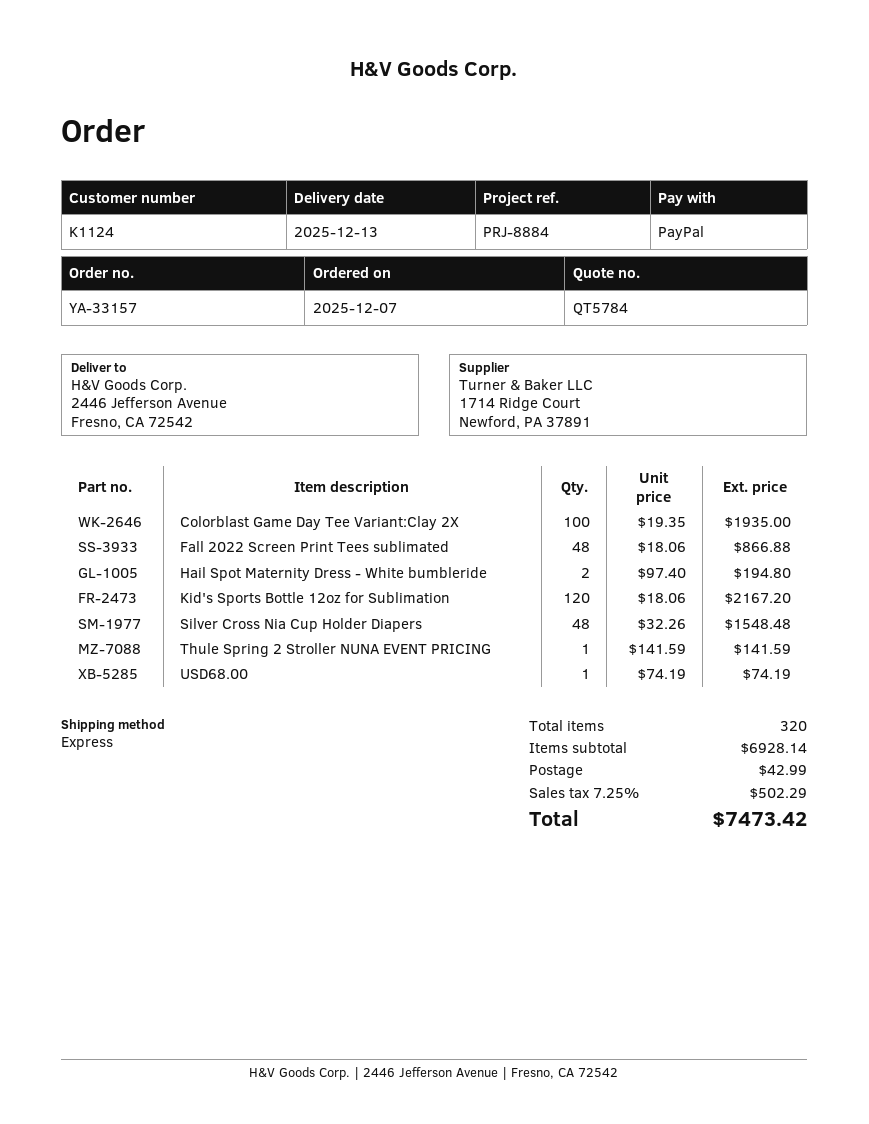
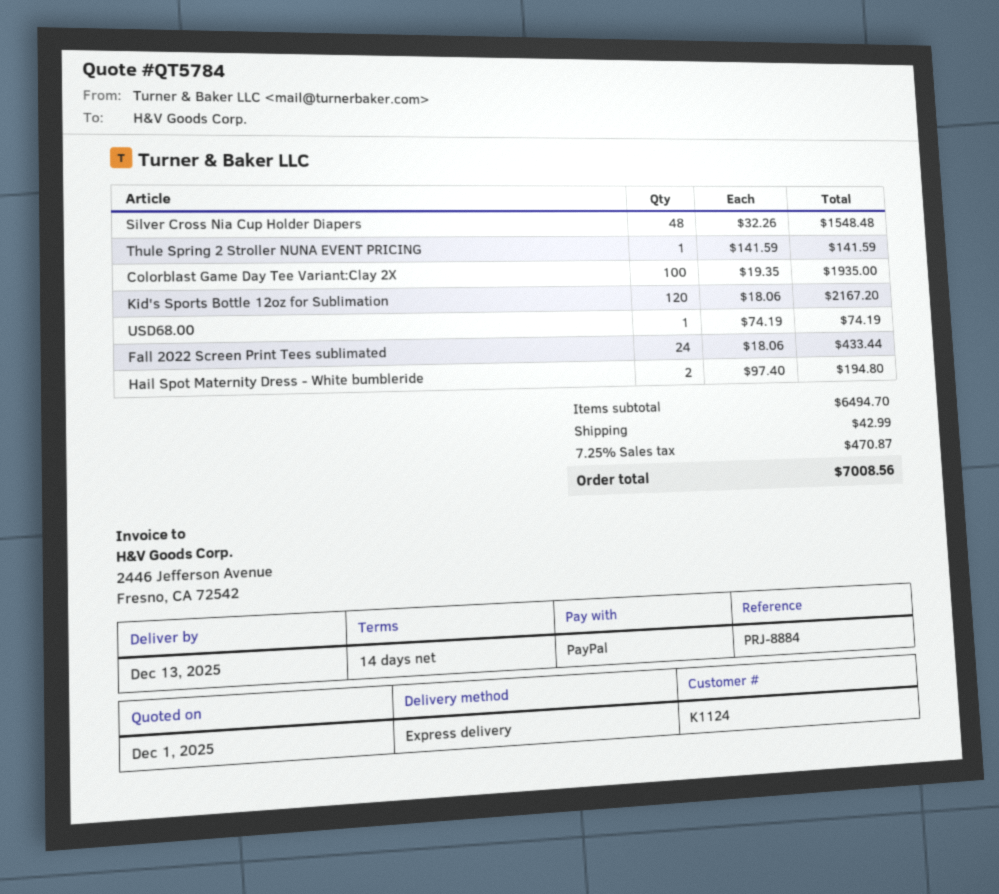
Fall 2022 Screen Print Tees sublimated: 48 x 18.06 = 866.88 -> 24 x 18.06 = 433.44
subtotal: 6928.14 -> 6494.70
tax: 7.25% = 502.29 -> 7.25% = 470.87
total: 7473.42 -> 7008.56

